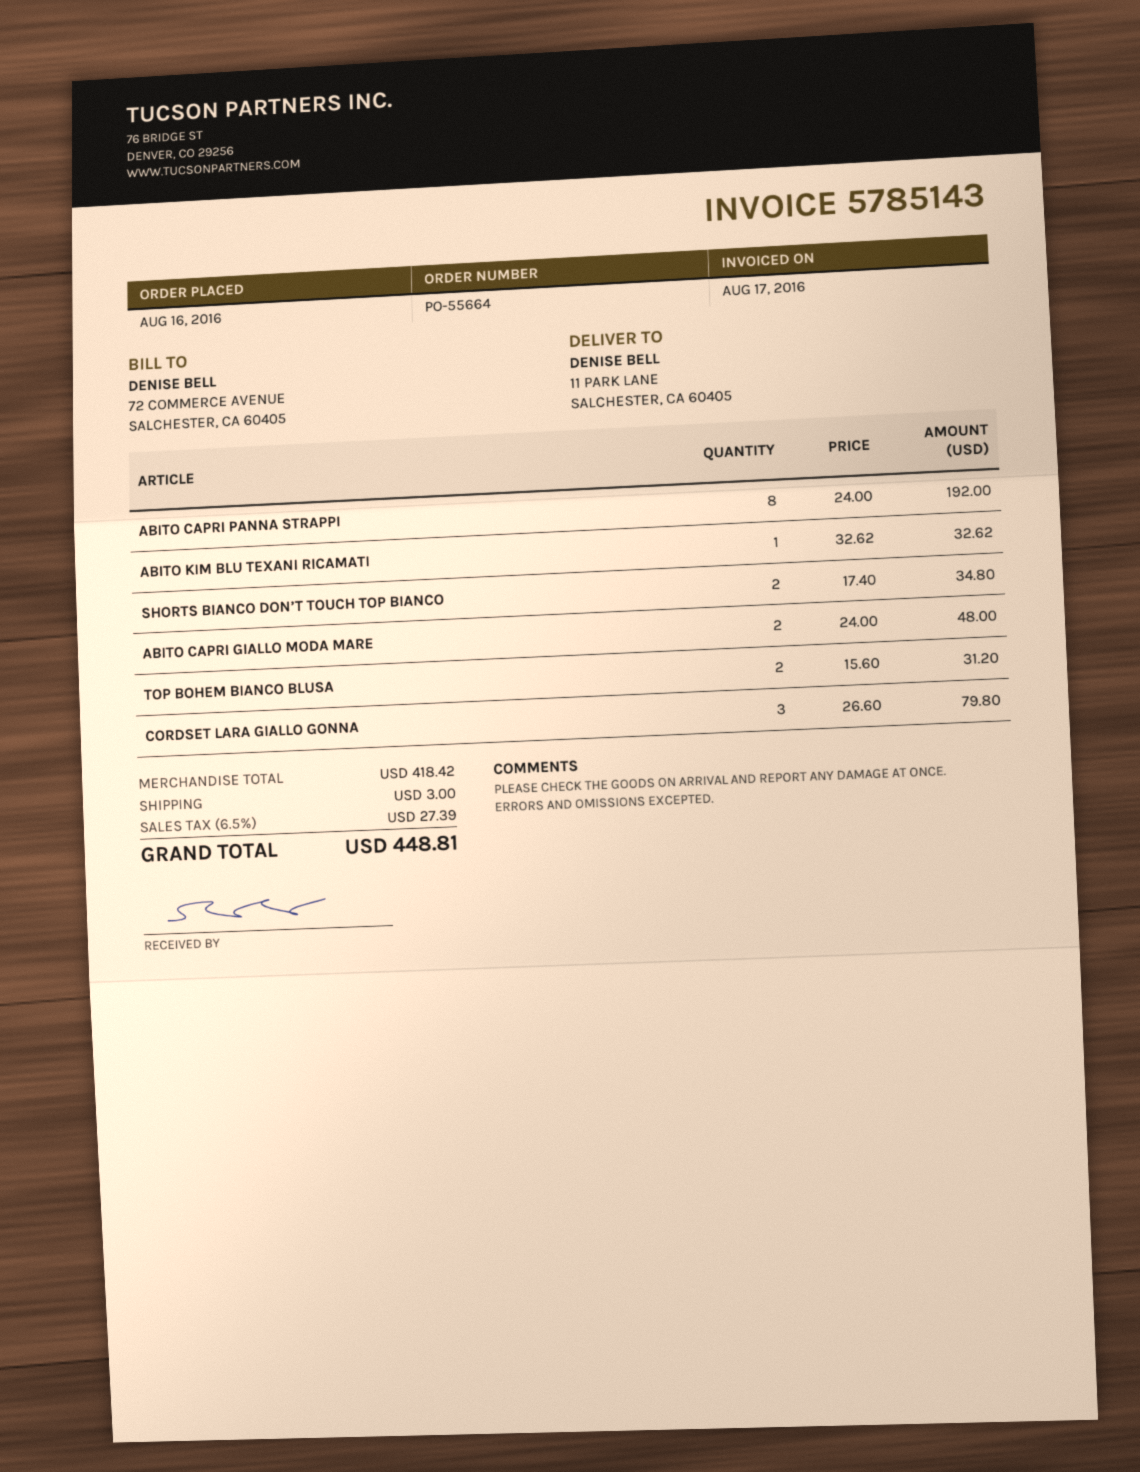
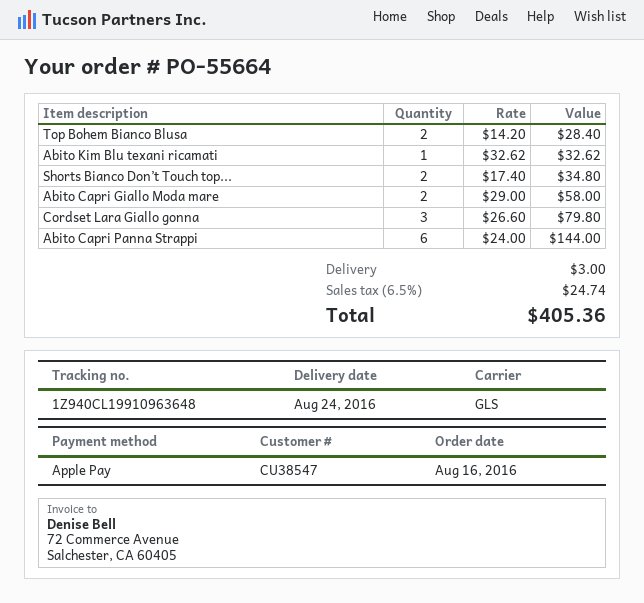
ABITO CAPRI PANNA STRAPPI: 8 x 24.00 = 192.00 -> 6 x 24.00 = 144.00
ABITO CAPRI GIALLO MODA MARE: 2 x 24.00 = 48.00 -> 2 x 29.00 = 58.00
TOP BOHEM BIANCO BLUSA: 2 x 15.60 = 31.20 -> 2 x 14.20 = 28.40
tax: 6.5% = 27.39 -> 6.5% = 24.74
total: 448.81 -> 405.36

